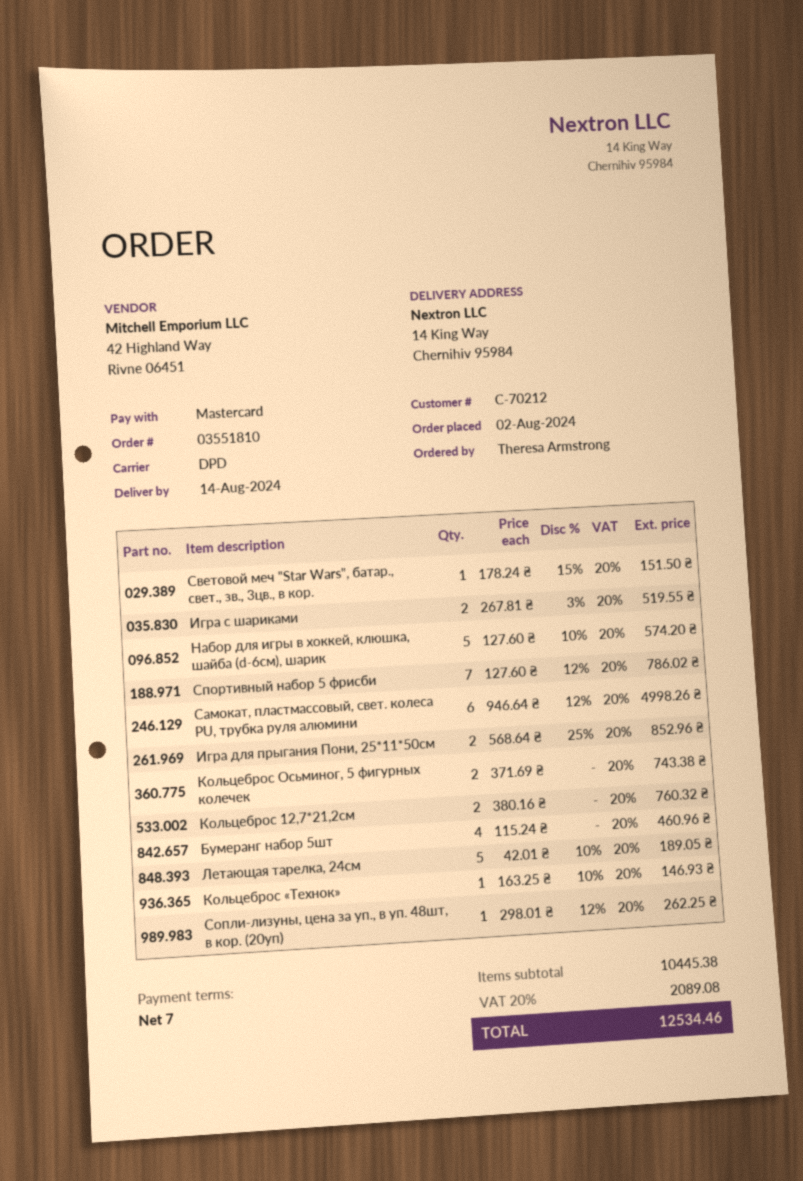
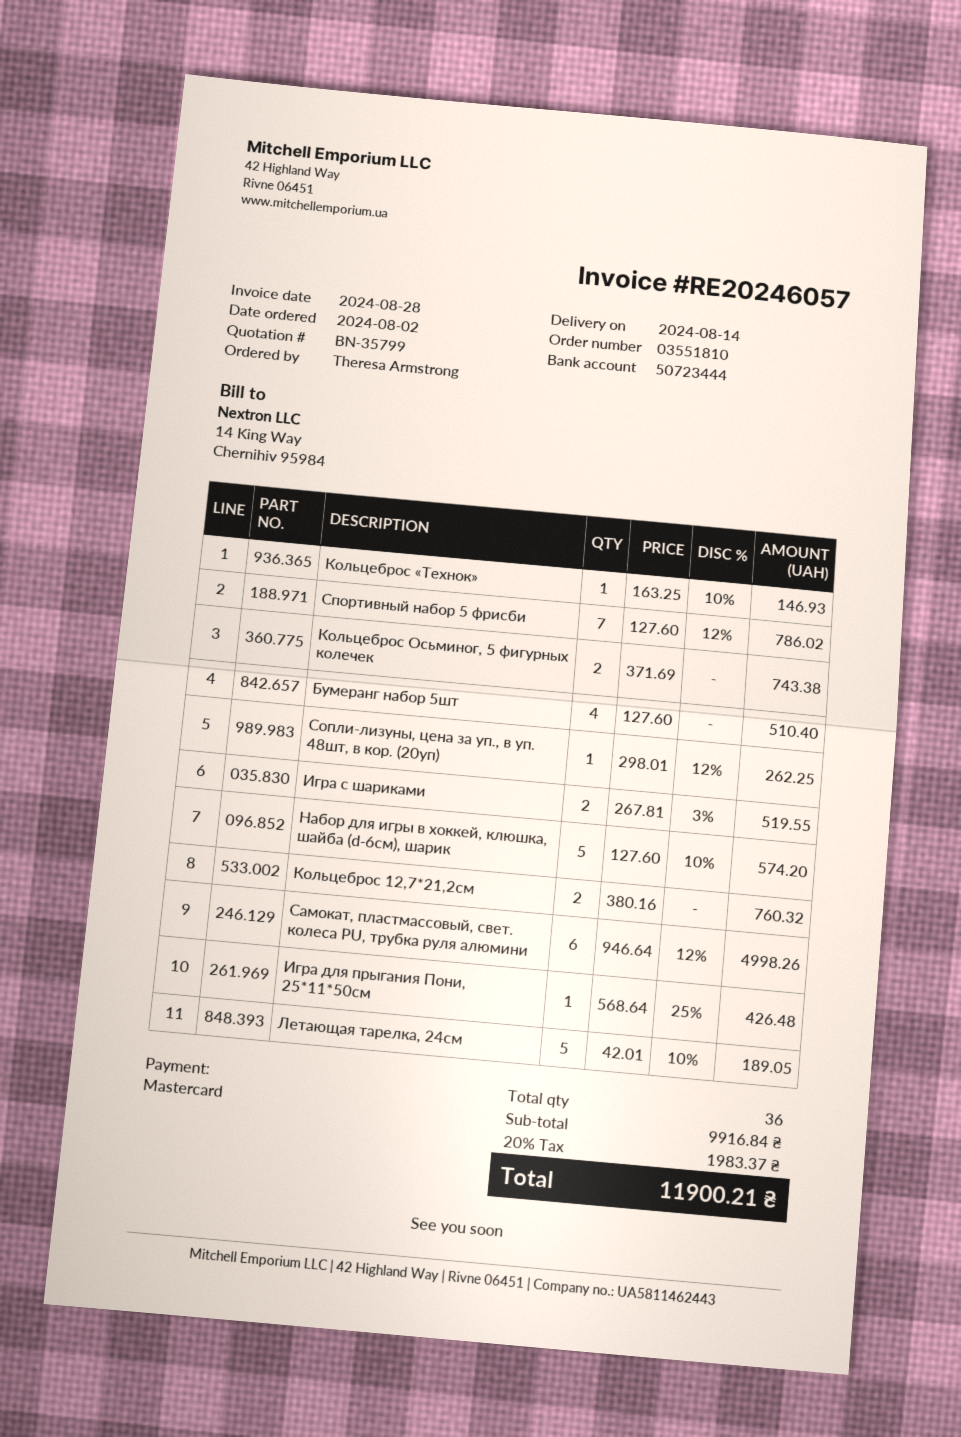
Световой меч "Star Wars", батар., свет., зв., 3цв., в кор.: 1 x 178.24 - 15% = 151.50 -> none
Игра для прыгания Пони, 25*11*50см: 2 x 568.64 - 25% = 852.96 -> 1 x 568.64 - 25% = 426.48
Бумеранг набор 5шт: 4 x 115.24 = 460.96 -> 4 x 127.60 = 510.40
subtotal: 10445.38 -> 9916.84
tax: 20% = 2089.08 -> 20% = 1983.37
total: 12534.46 -> 11900.21

